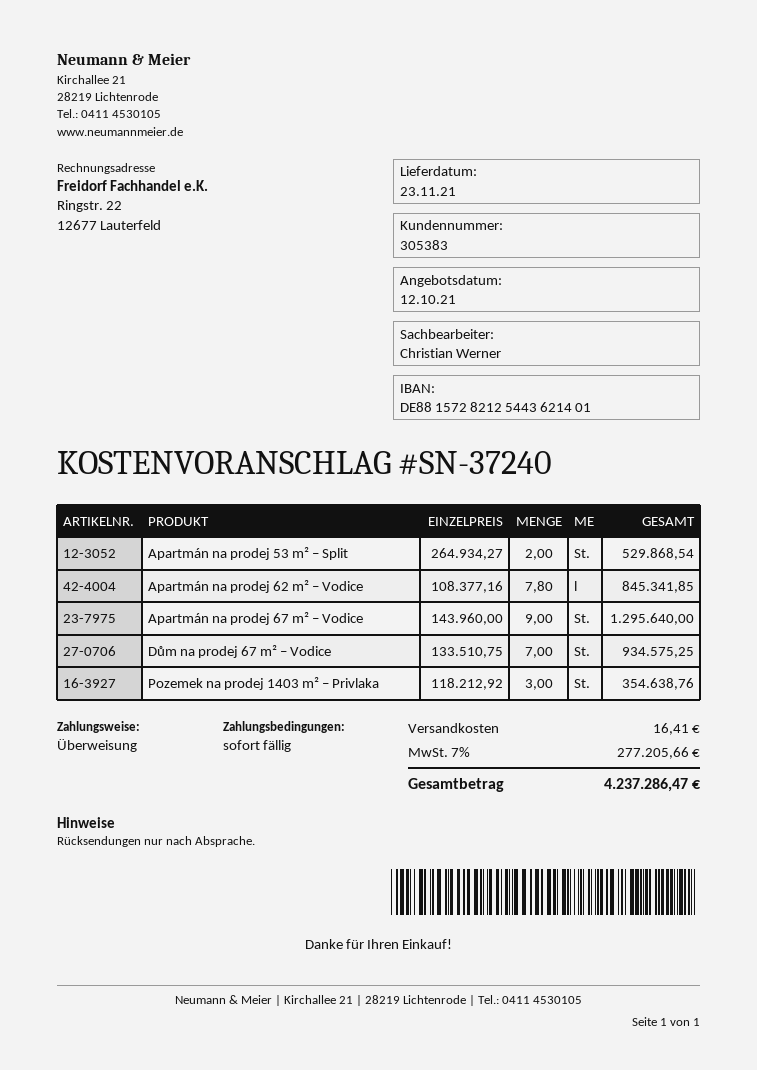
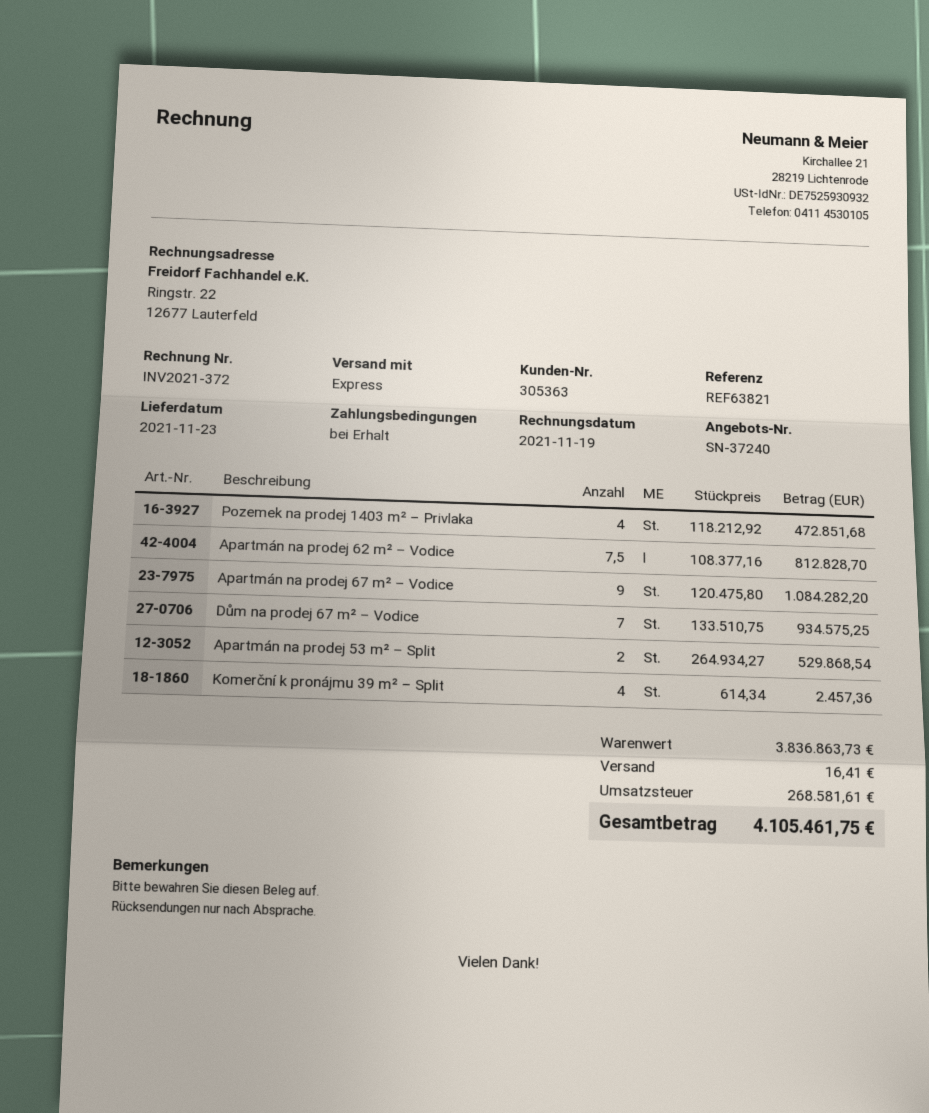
customer number: 305383 -> 305363
Apartmán na prodej 62 m² – Vodice: 7.8 x 108377.16 = 845341.85 -> 7.5 x 108377.16 = 812828.70
Apartmán na prodej 67 m² – Vodice: 9 x 143960.00 = 1295640.00 -> 9 x 120475.80 = 1084282.20
Pozemek na prodej 1403 m² – Privlaka: 3 x 118212.92 = 354638.76 -> 4 x 118212.92 = 472851.68
Komerční k pronájmu 39 m² – Split: none -> 4 x 614.34 = 2457.36
tax: 277205.66 -> 268581.61
total: 4237286.47 -> 4105461.75

